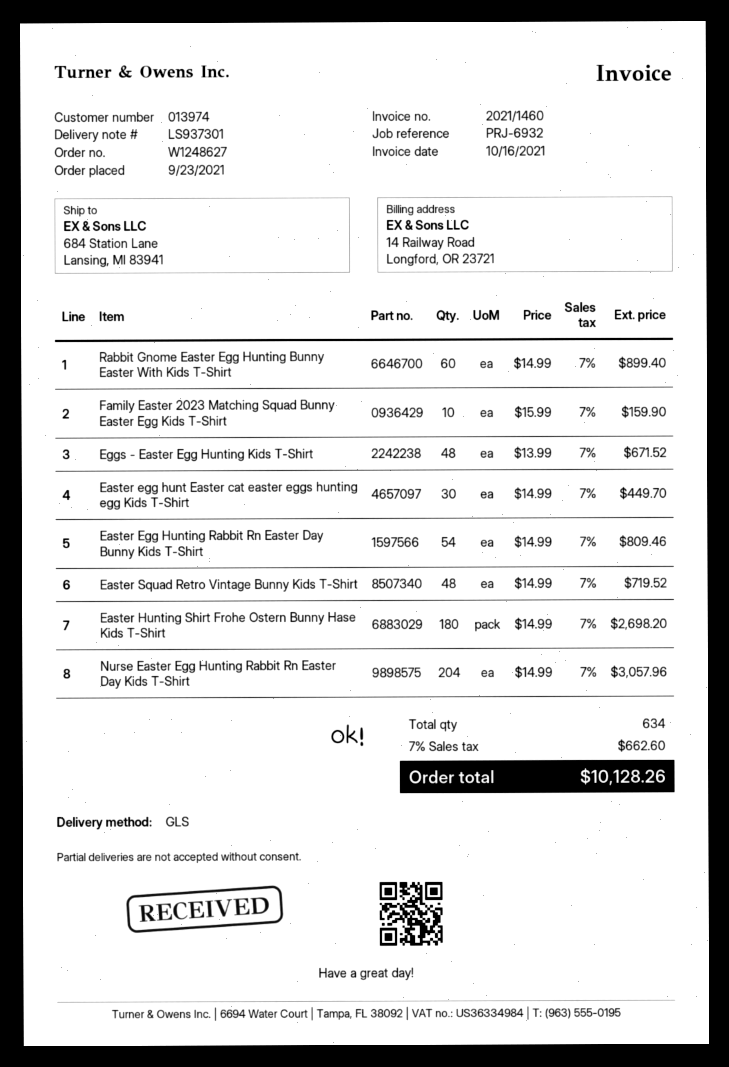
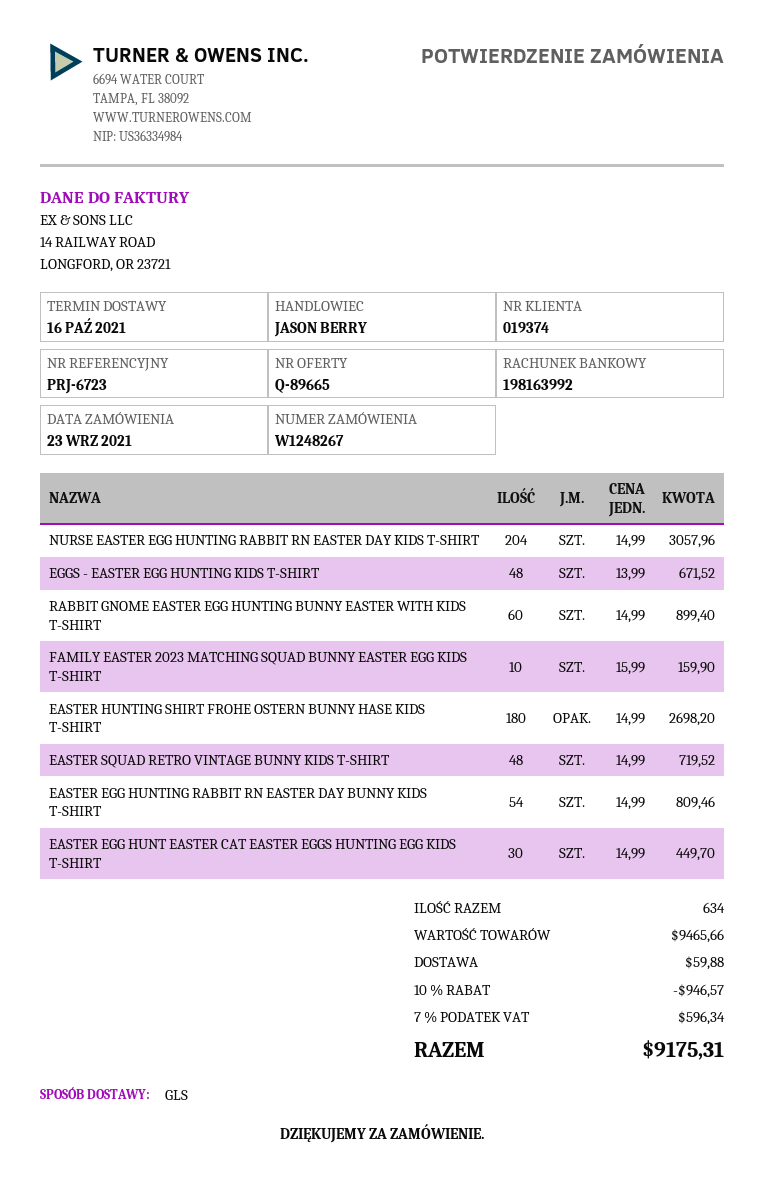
order number: W1248627 -> W1248267
customer number: 013974 -> 019374
reference: PRJ-6932 -> PRJ-6723
discount: none -> 10% = 946.57
shipping: none -> 59.88
tax: 7% = 662.60 -> 7% = 596.34
total: 10128.26 -> 9175.31

